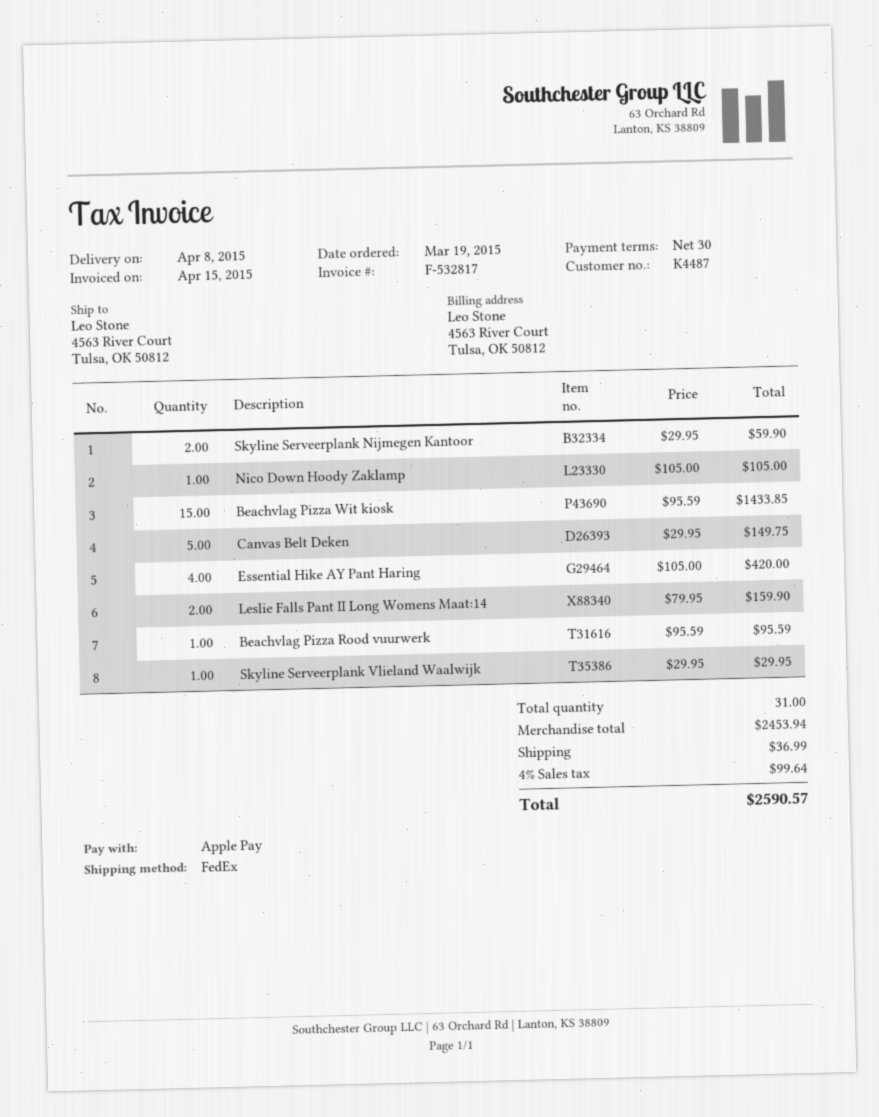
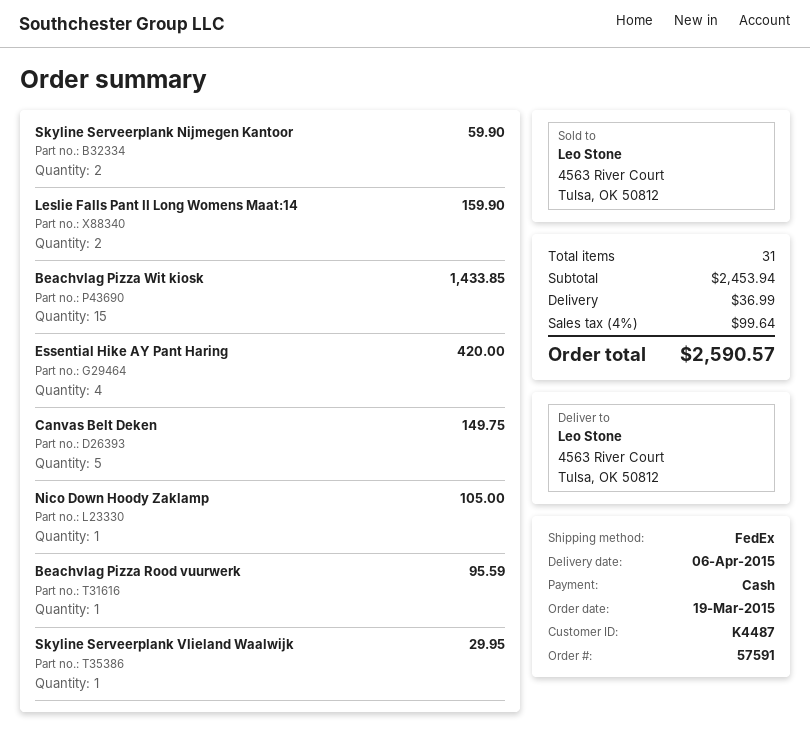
delivery date: 2015-04-08 -> 2015-04-06
payment method: Apple Pay -> cash

